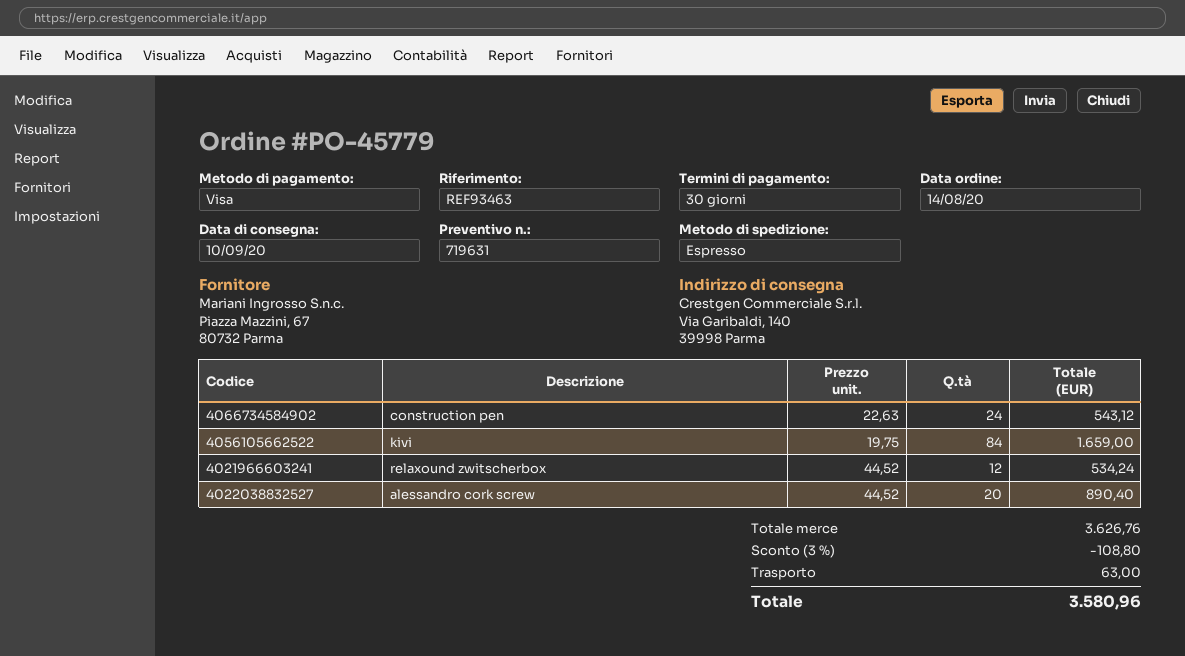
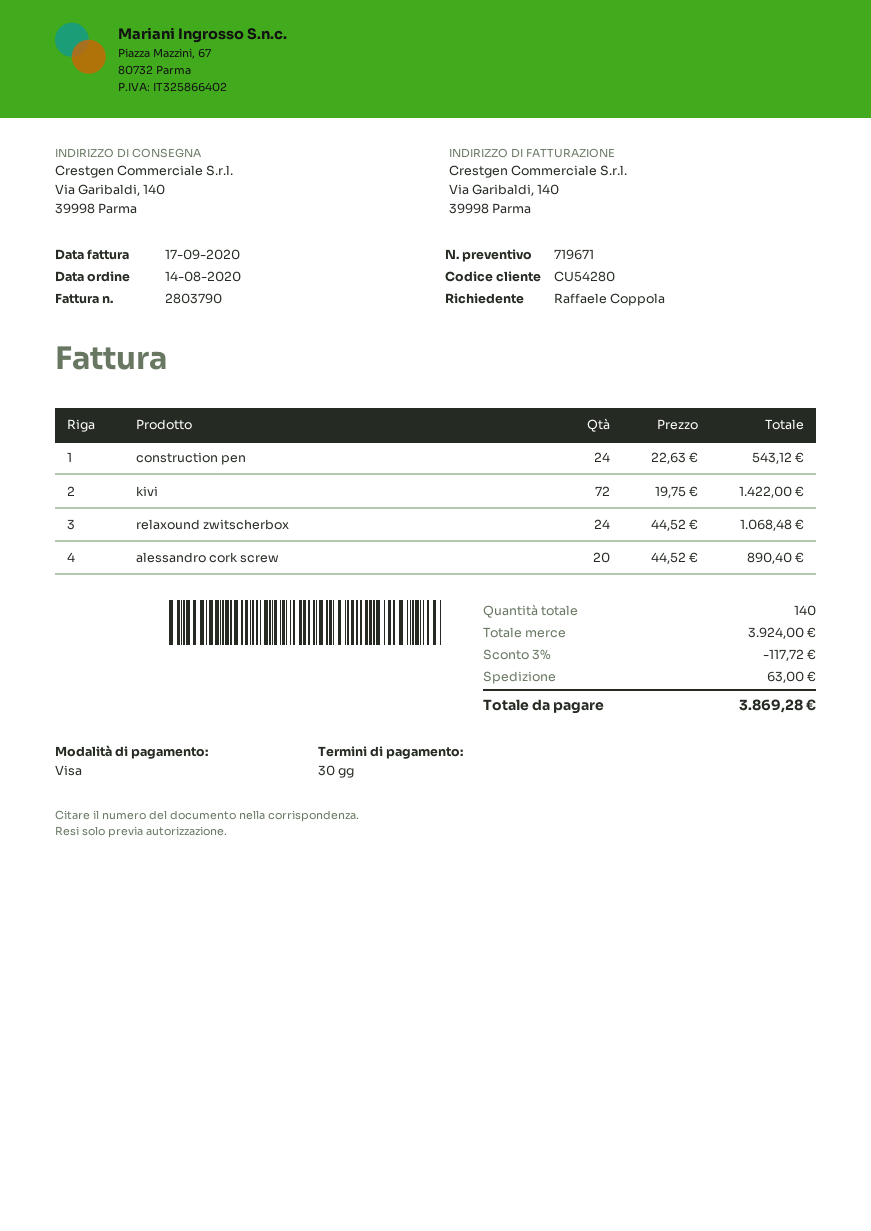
quote number: 719631 -> 719671
kivi: 84 x 19.75 = 1659.00 -> 72 x 19.75 = 1422.00
relaxound zwitscherbox: 12 x 44.52 = 534.24 -> 24 x 44.52 = 1068.48
subtotal: 3626.76 -> 3924.00
discount: 3% = 108.80 -> 3% = 117.72
total: 3580.96 -> 3869.28

